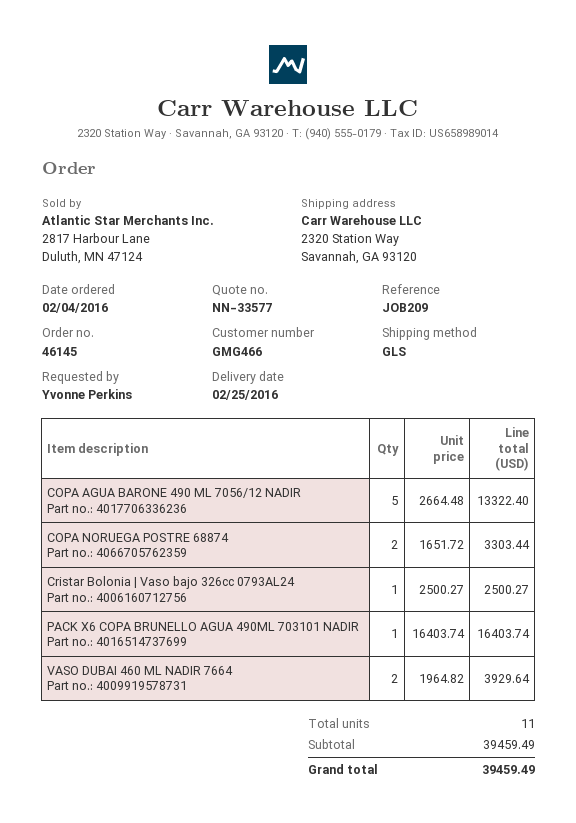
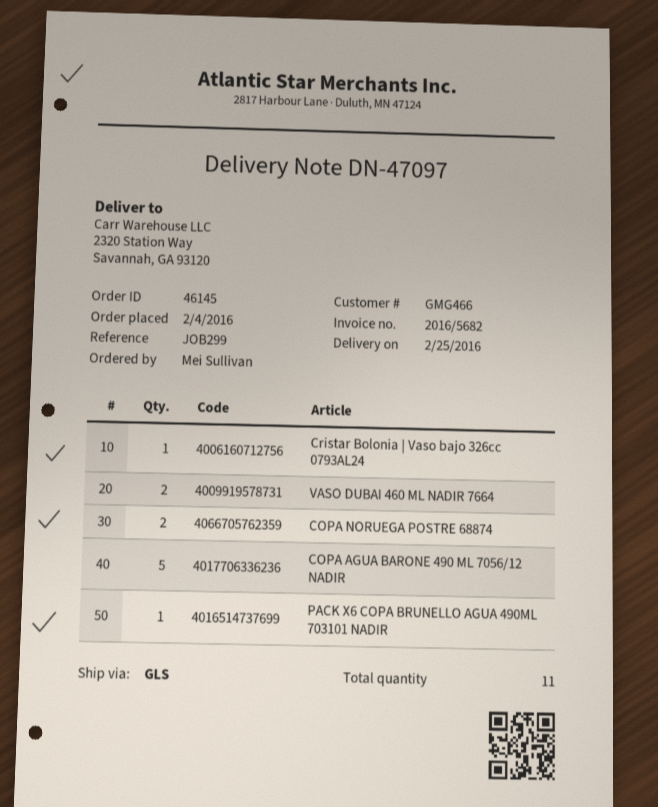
reference: JOB209 -> JOB299
ordered by: Yvonne Perkins -> Mei Sullivan

